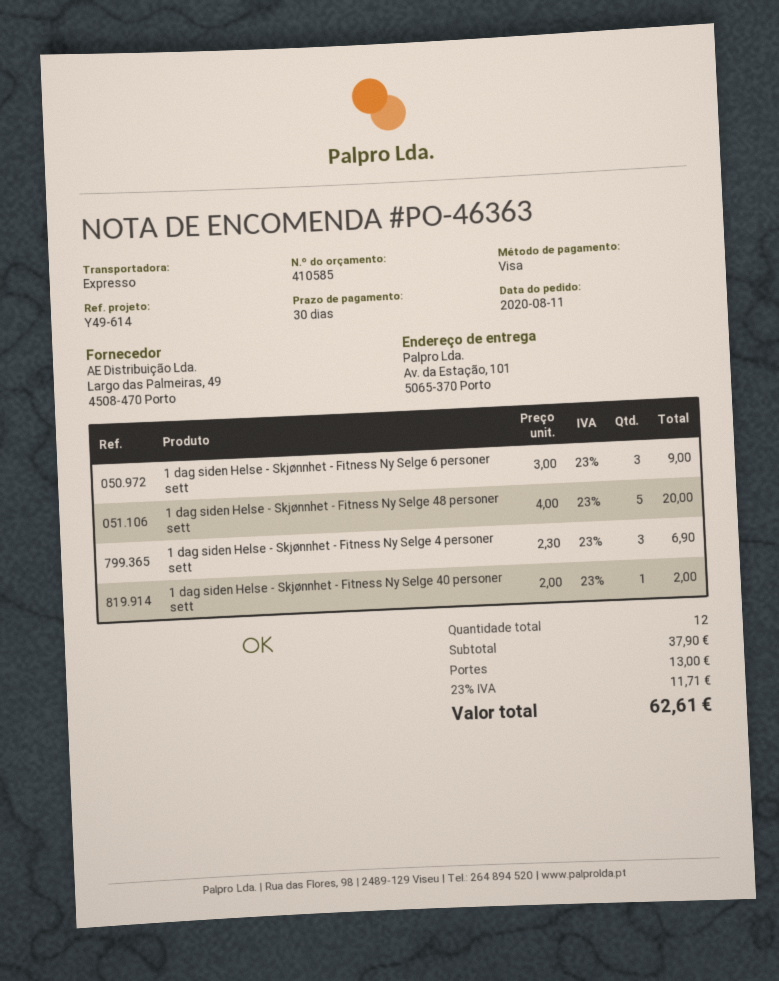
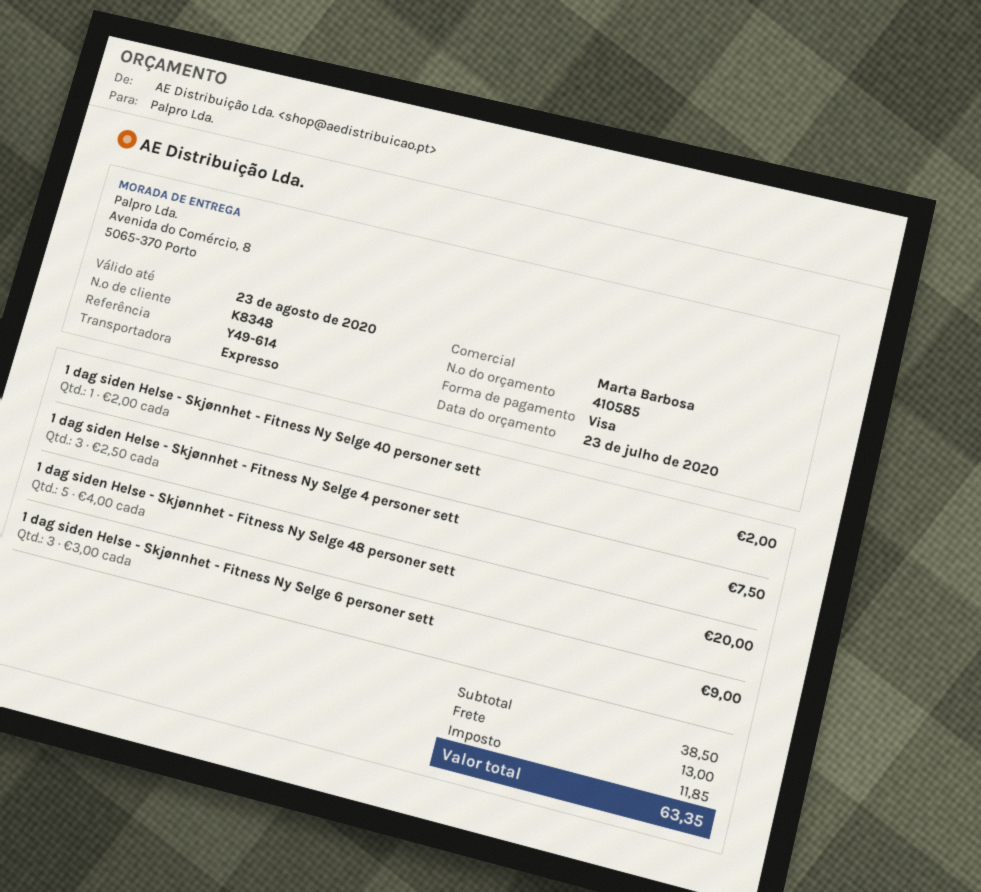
ship to: Av. da Estação, 101, 5065-370 Porto -> Avenida do Comércio, 8, 5065-370 Porto
1 dag siden Helse - Skjønnhet - Fitness Ny Selge 4 personer sett: 3 x 2.30 = 6.90 -> 3 x 2.50 = 7.50
subtotal: 37.90 -> 38.50
tax: 11.71 -> 11.85
total: 62.61 -> 63.35

